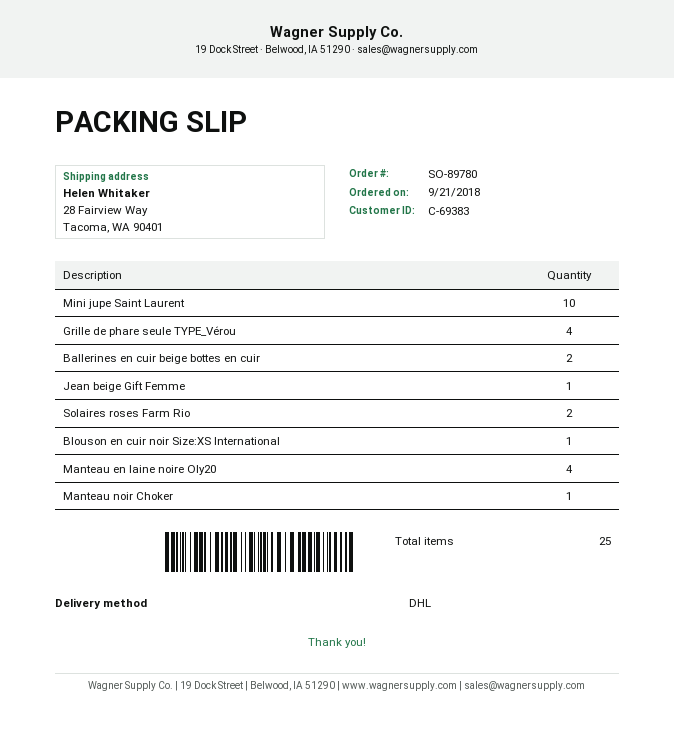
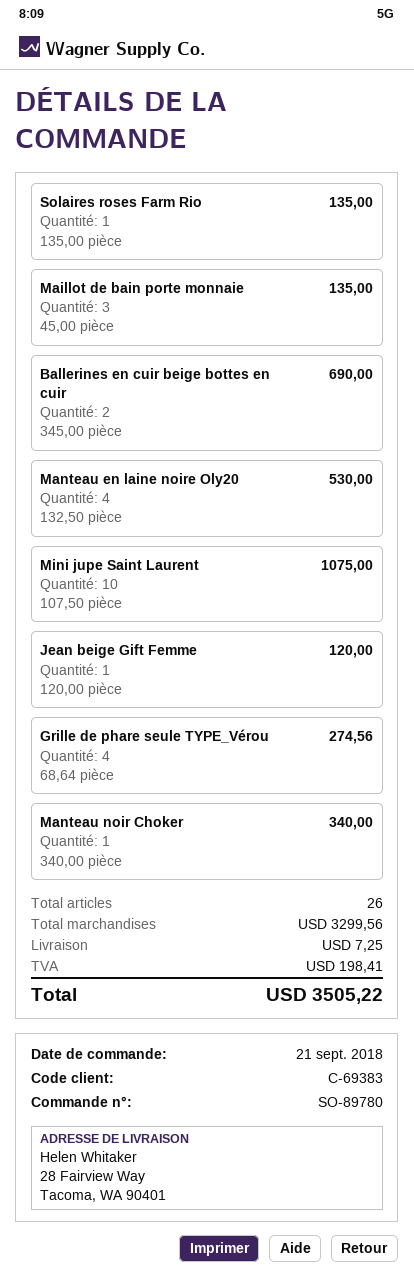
Solaires roses Farm Rio: 2 -> 1
Blouson en cuir noir Size:XS International: 1 -> none
Maillot de bain porte monnaie: none -> 3
total quantity: 25 -> 26

